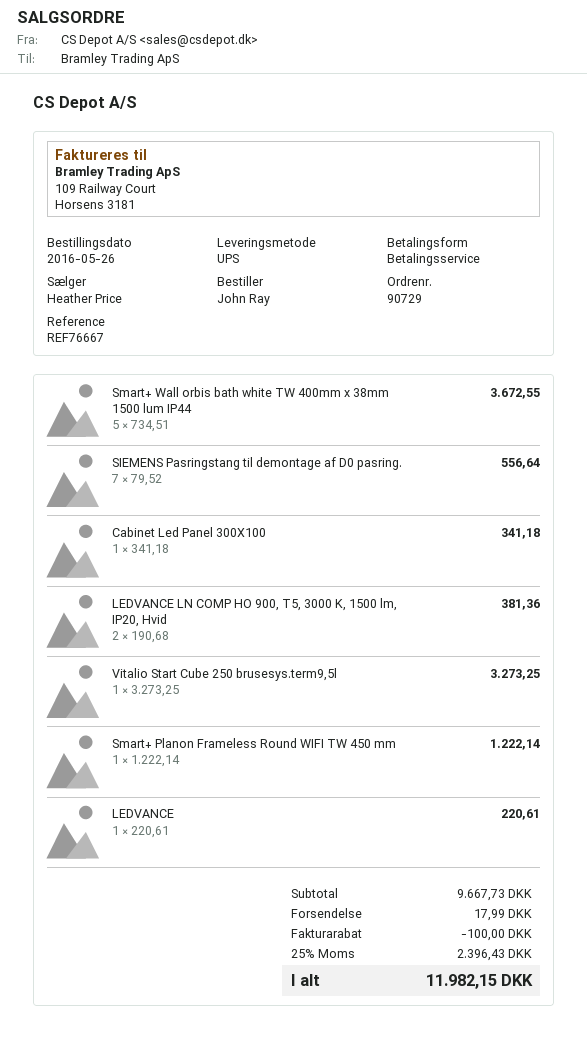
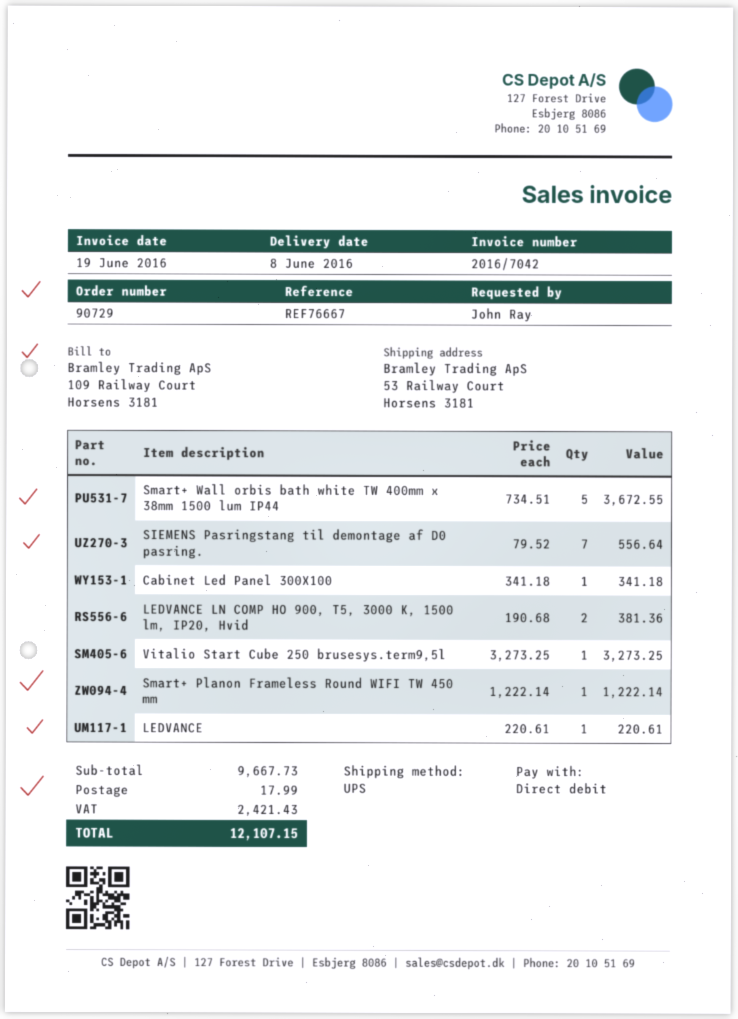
discount: 100.00 -> none
tax: 2396.43 -> 2421.43
total: 11982.15 -> 12107.15

